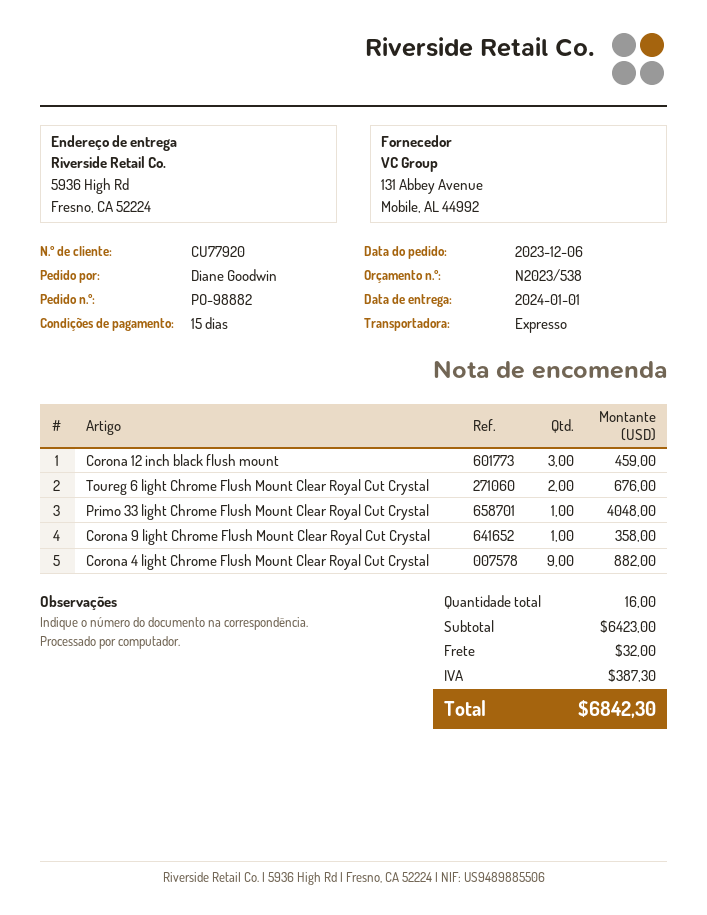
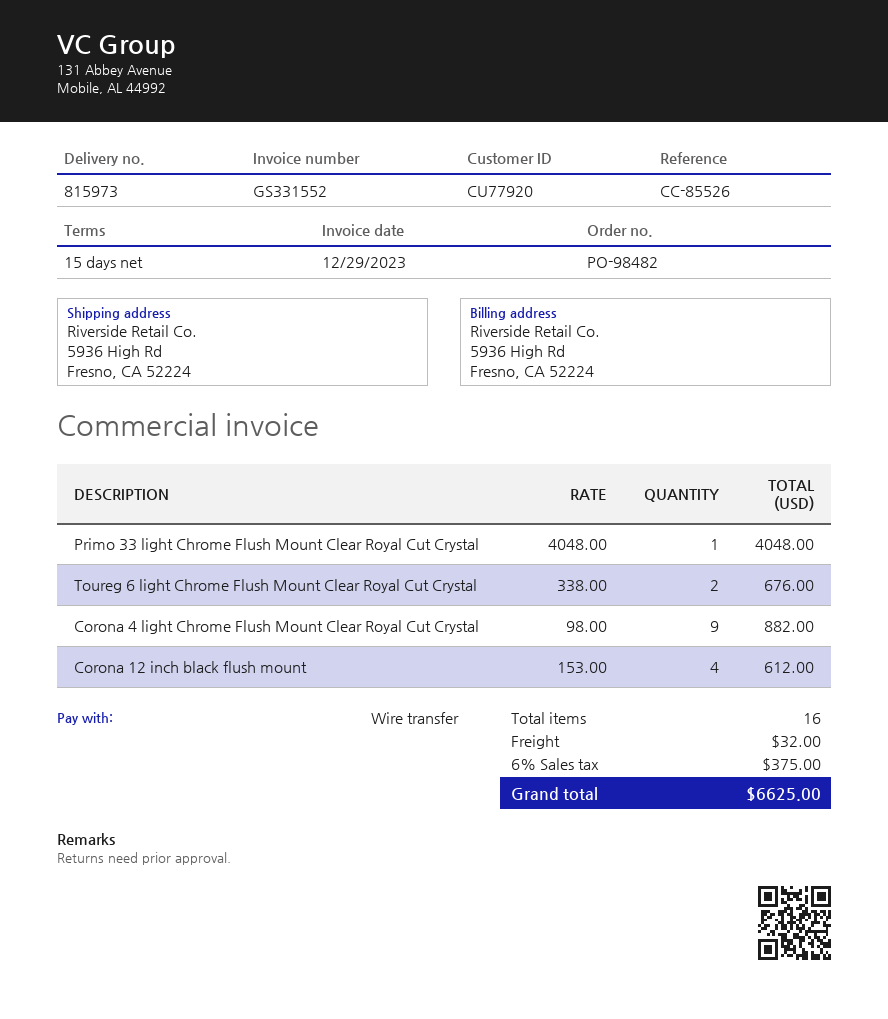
order number: PO-98882 -> PO-98482
Corona 12 inch black flush mount: 3 for 459.00 -> 4 for 612.00
Corona 9 light Chrome Flush Mount Clear Royal Cut Crystal: 1 for 358.00 -> none
tax: 387.30 -> 375.00
total: 6842.30 -> 6625.00

